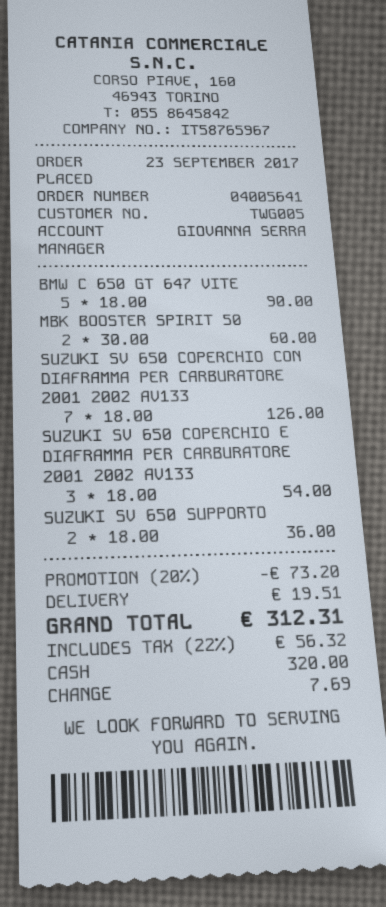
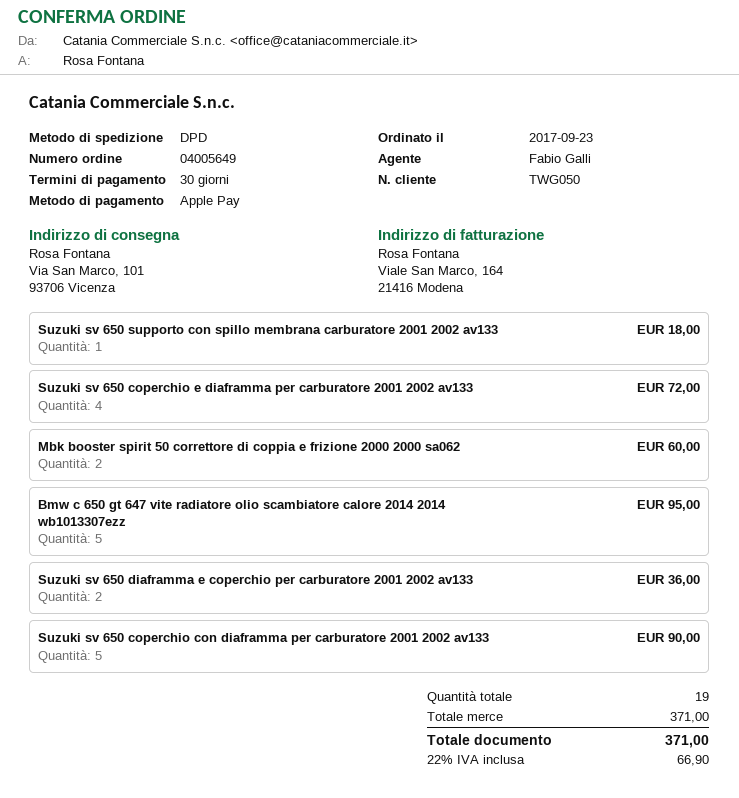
order number: 04005641 -> 04005649
customer number: TWG005 -> TWG050
sales rep: GIOVANNA SERRA -> Fabio Galli
payment method: cash -> Apple Pay
BMW C 650 GT 647 VITE: 5 for 90.00 -> 5 for 95.00
SUZUKI SV 650 COPERCHIO CON DIAFRAMMA PER CARBURATORE 2001 2002 AV133: 7 for 126.00 -> 5 for 90.00
SUZUKI SV 650 COPERCHIO E DIAFRAMMA PER CARBURATORE 2001 2002 AV133: 3 for 54.00 -> 4 for 72.00
SUZUKI SV 650 SUPPORTO: 2 for 36.00 -> 1 for 18.00
Suzuki sv 650 diaframma e coperchio per carburatore 2001 2002 av133: none -> 2 for 36.00
discount: 20% = 73.20 -> none
shipping: 19.51 -> none
tax: 22% = 56.32 -> 22% = 66.90
total: 312.31 -> 371.00

